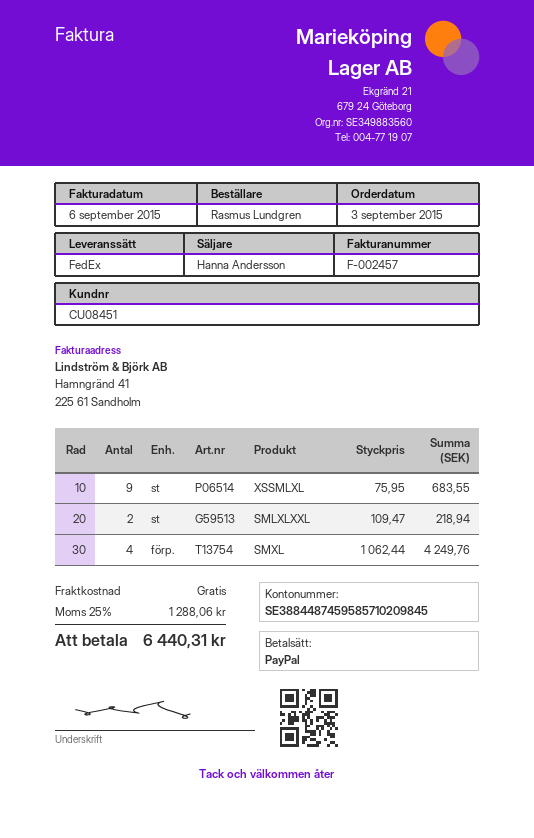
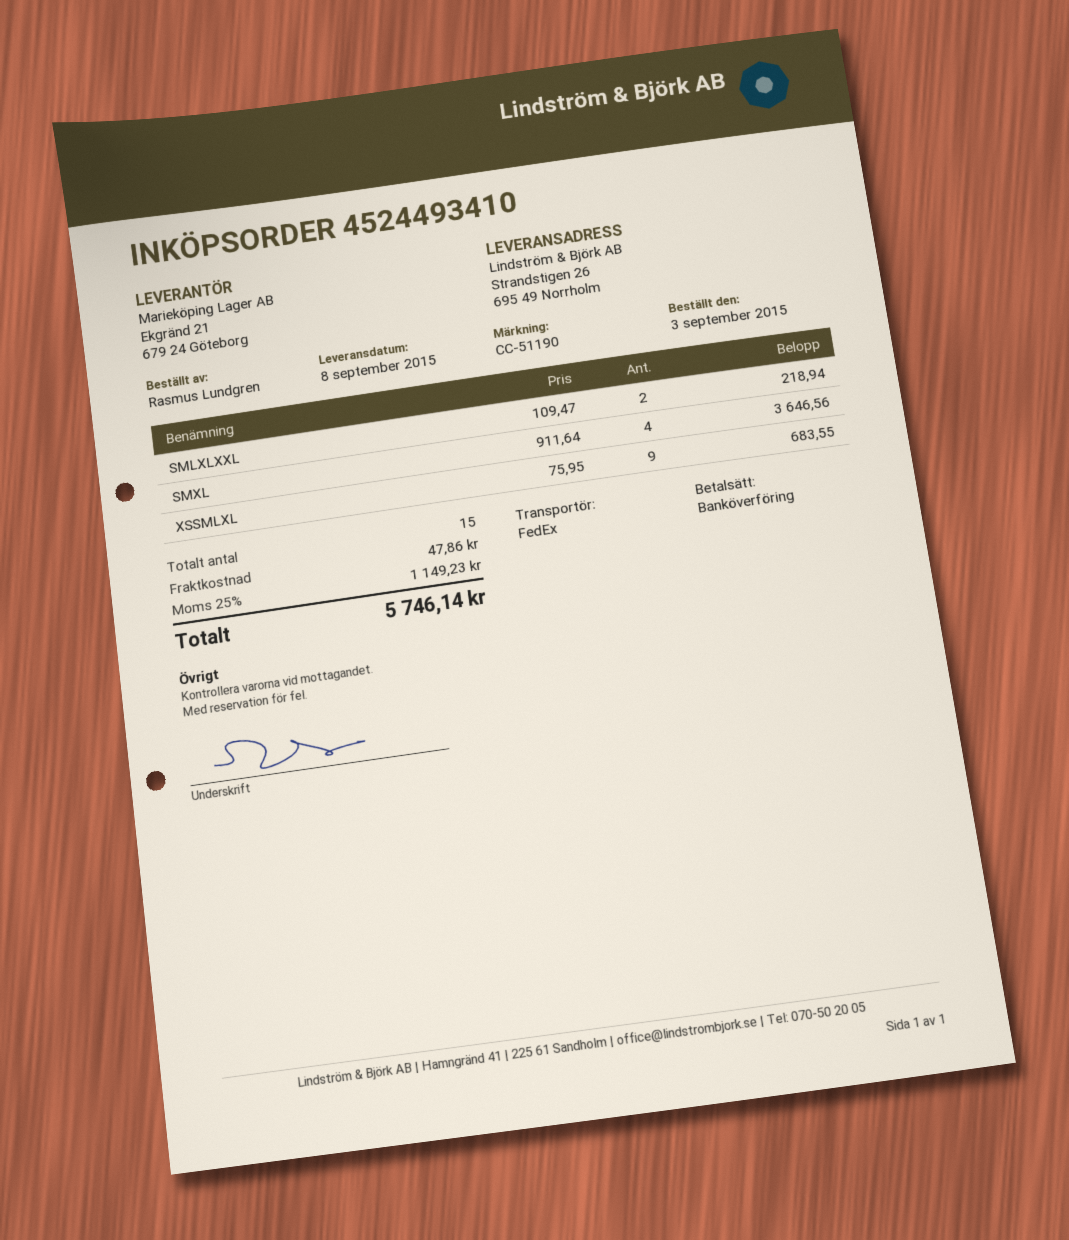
payment method: PayPal -> bank transfer
SMXL: 4 x 1062.44 = 4249.76 -> 4 x 911.64 = 3646.56
shipping: 0.00 -> 47.86
tax: 25% = 1288.06 -> 25% = 1149.23
total: 6440.31 -> 5746.14

